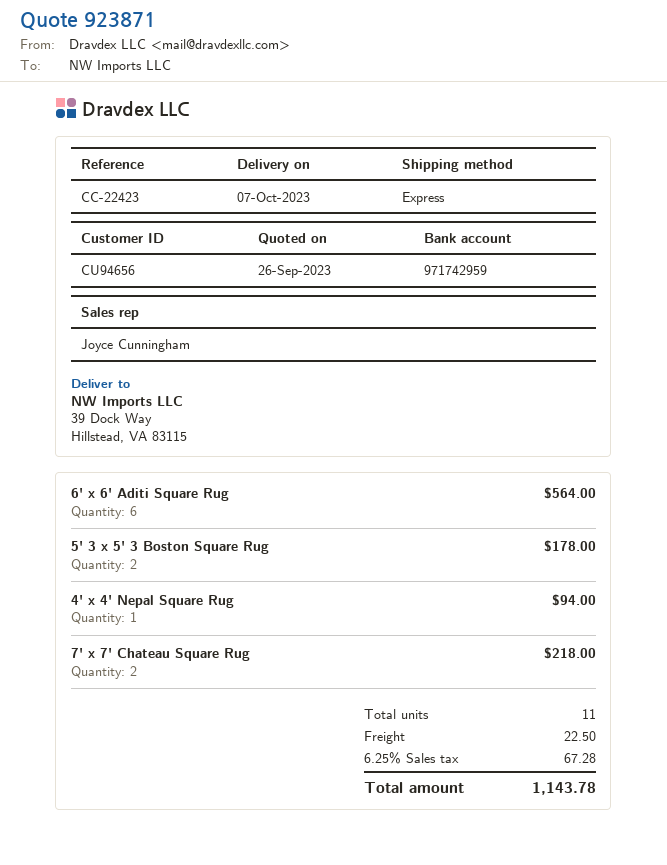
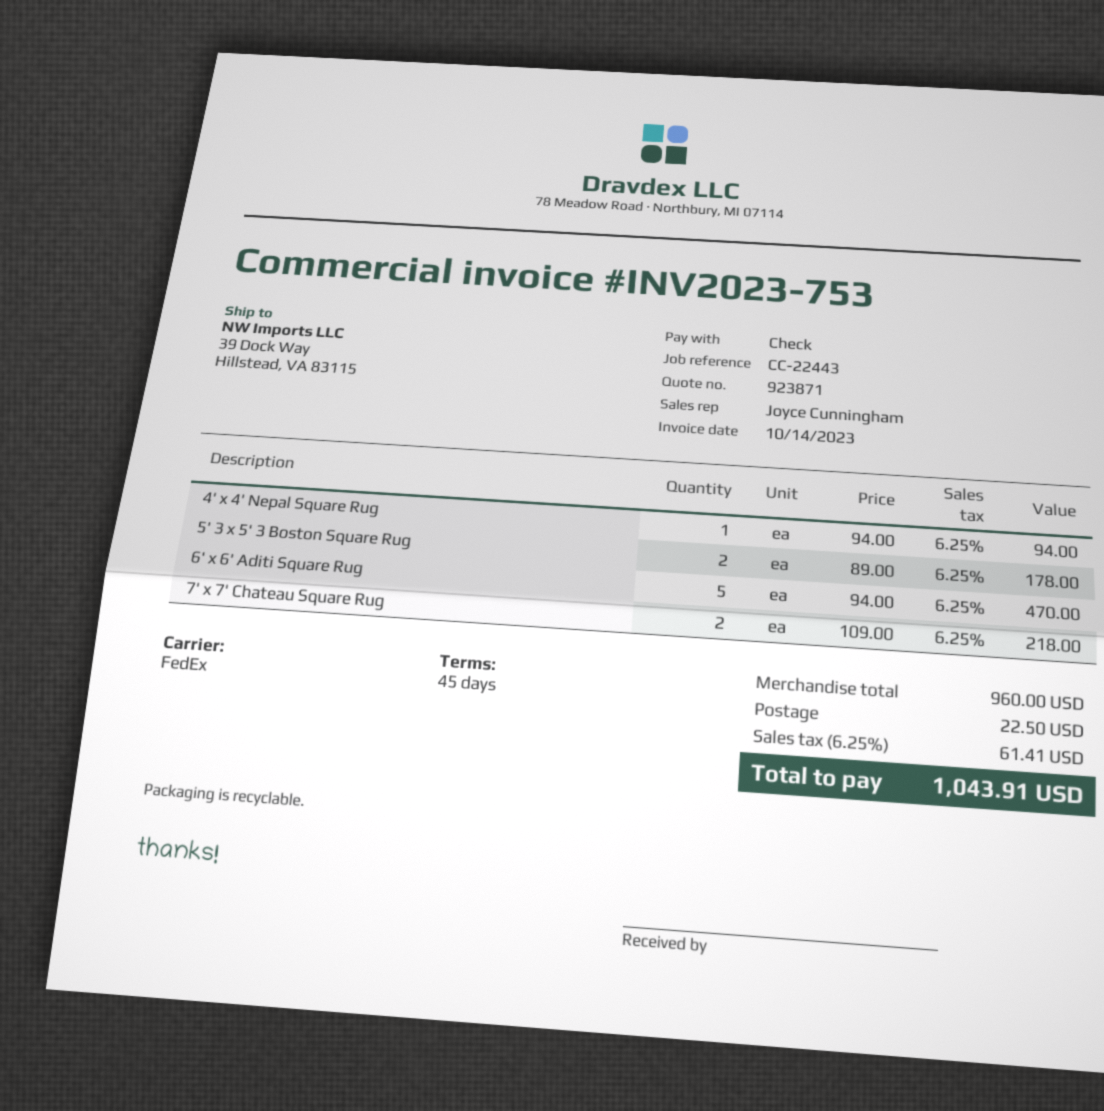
reference: CC-22423 -> CC-22443
shipping method: express -> FedEx
6' x 6' Aditi Square Rug: 6 for 564.00 -> 5 for 470.00
tax: 6.25% = 67.28 -> 6.25% = 61.41
total: 1143.78 -> 1043.91

